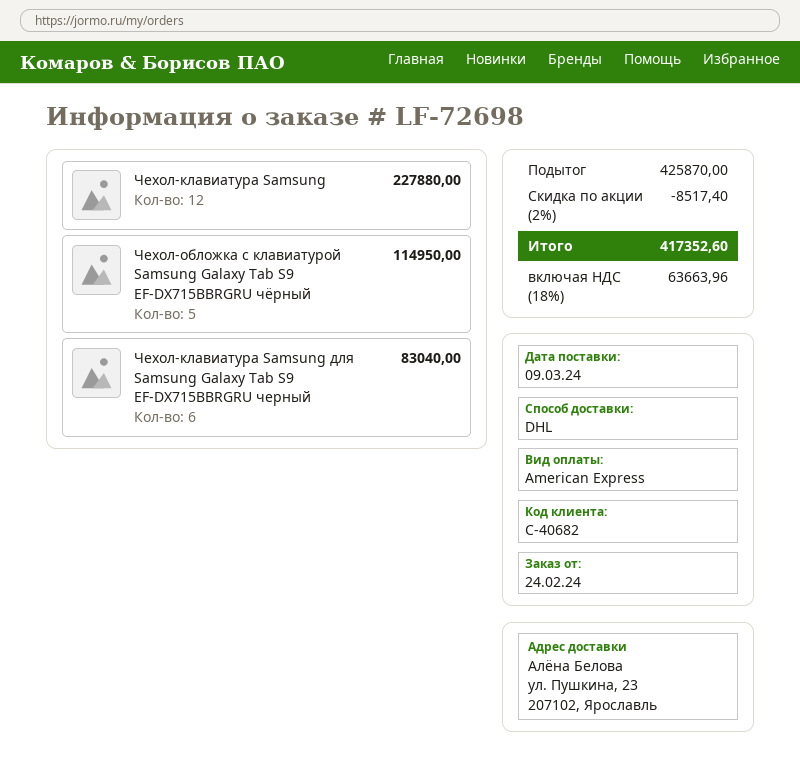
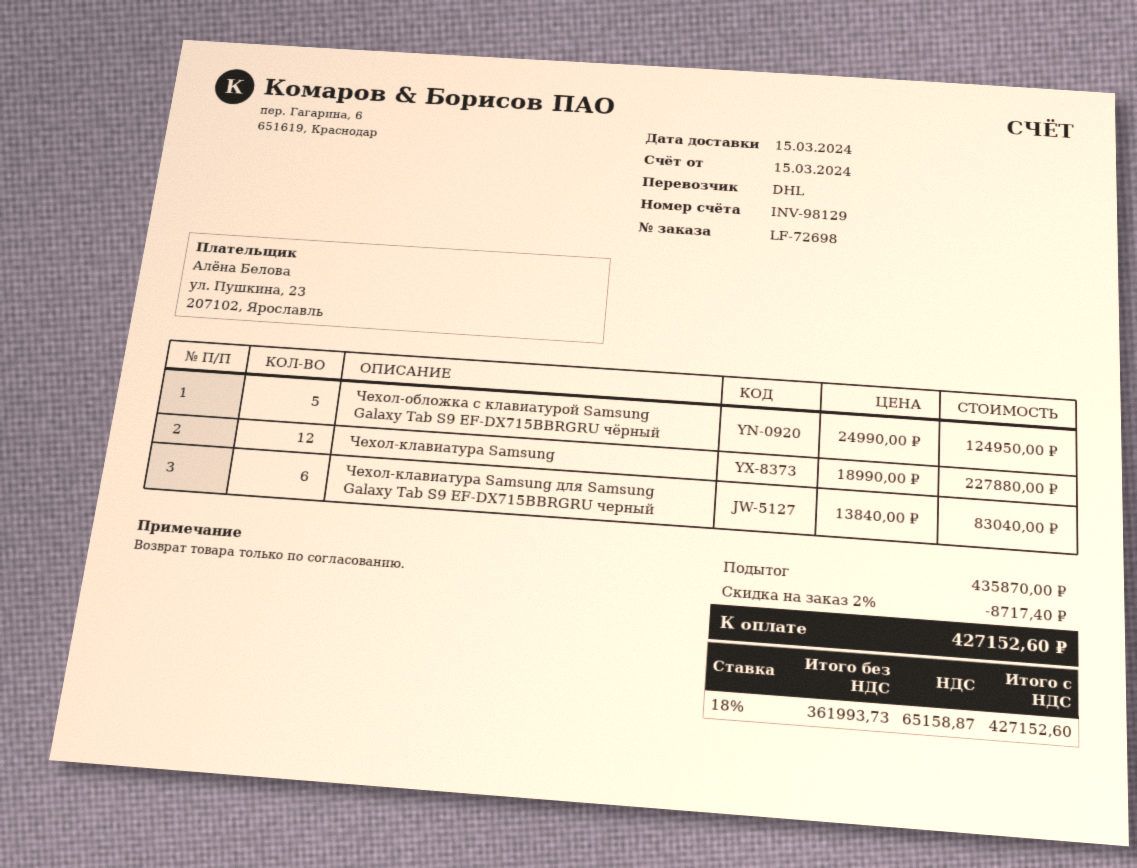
delivery date: 2024-03-09 -> 2024-03-15
Чехол-обложка с клавиатурой Samsung Galaxy Tab S9 EF-DX715BBRGRU чёрный: 5 for 114950.00 -> 5 for 124950.00
subtotal: 425870.00 -> 435870.00
discount: 2% = 8517.40 -> 2% = 8717.40
tax: 18% = 63663.96 -> 18% = 65158.87
total: 417352.60 -> 427152.60

